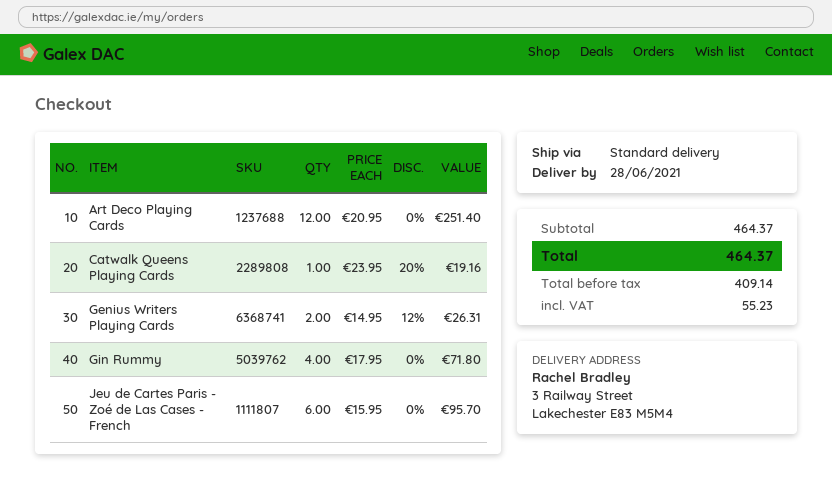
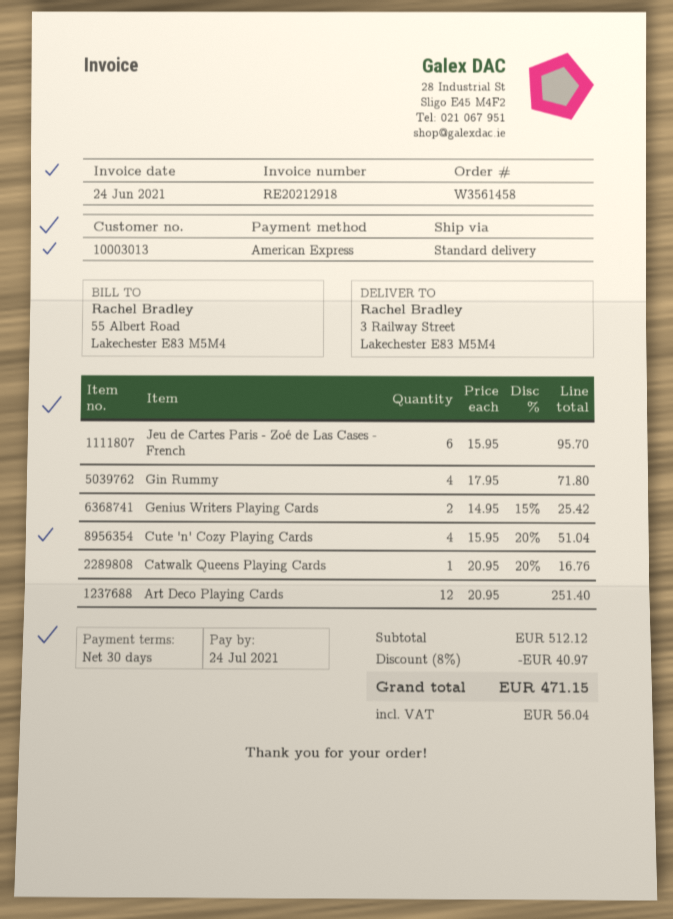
Catwalk Queens Playing Cards: 1 x 23.95 - 20% = 19.16 -> 1 x 20.95 - 20% = 16.76
Genius Writers Playing Cards: 2 x 14.95 - 12% = 26.31 -> 2 x 14.95 - 15% = 25.42
Cute 'n' Cozy Playing Cards: none -> 4 x 15.95 - 20% = 51.04
subtotal: 464.37 -> 512.12
discount: none -> 8% = 40.97
tax: 55.23 -> 56.04
total: 464.37 -> 471.15

